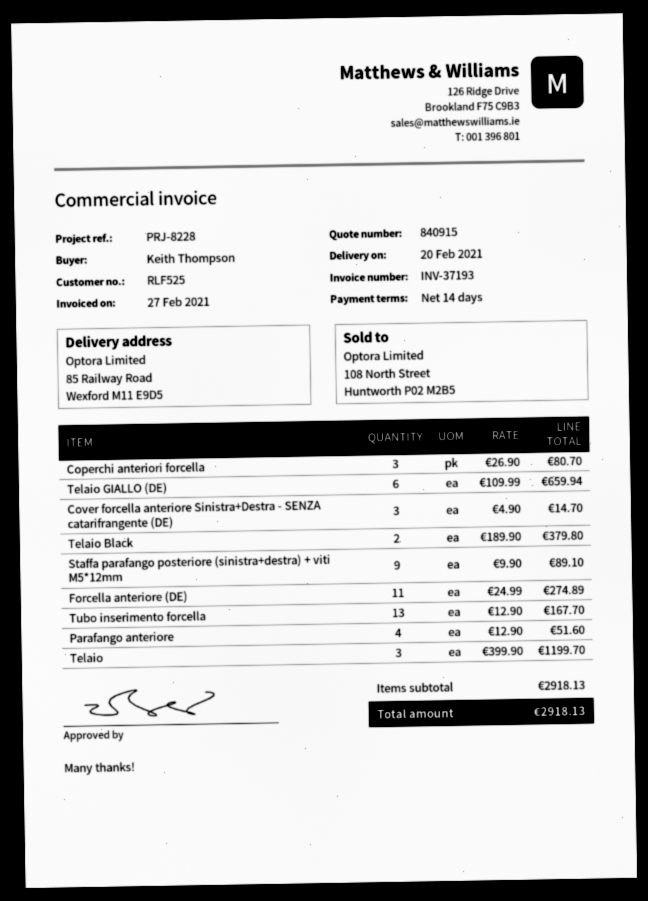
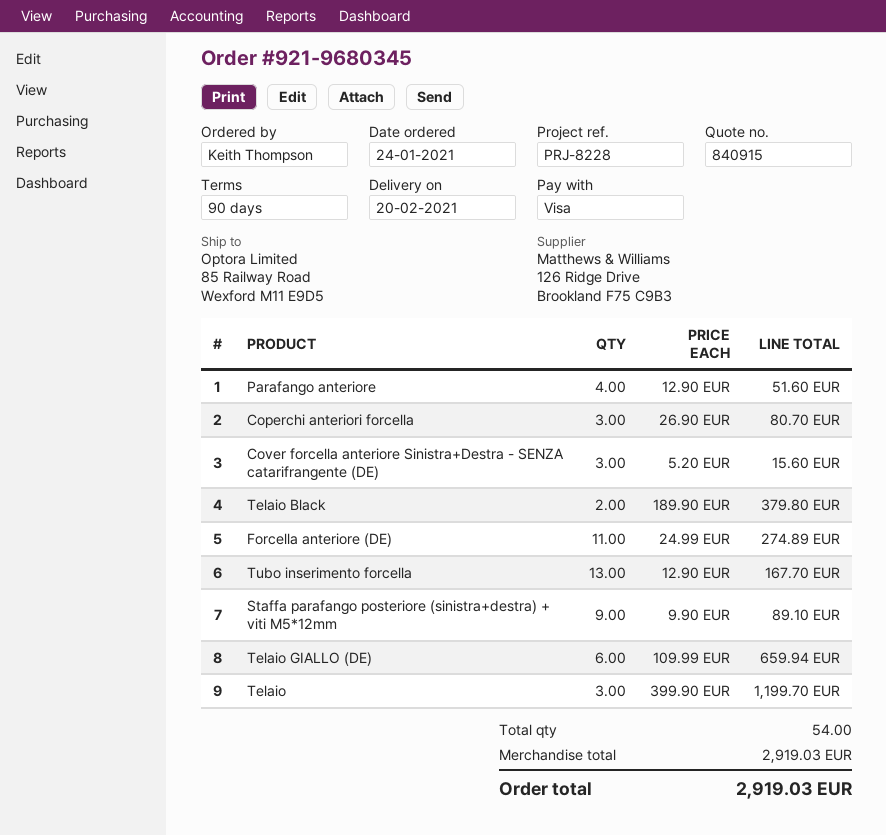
payment terms: 14 days -> 90 days
Cover forcella anteriore Sinistra+Destra - SENZA catarifrangente (DE): 3 x 4.90 = 14.70 -> 3 x 5.20 = 15.60
subtotal: 2918.13 -> 2919.03
total: 2918.13 -> 2919.03

